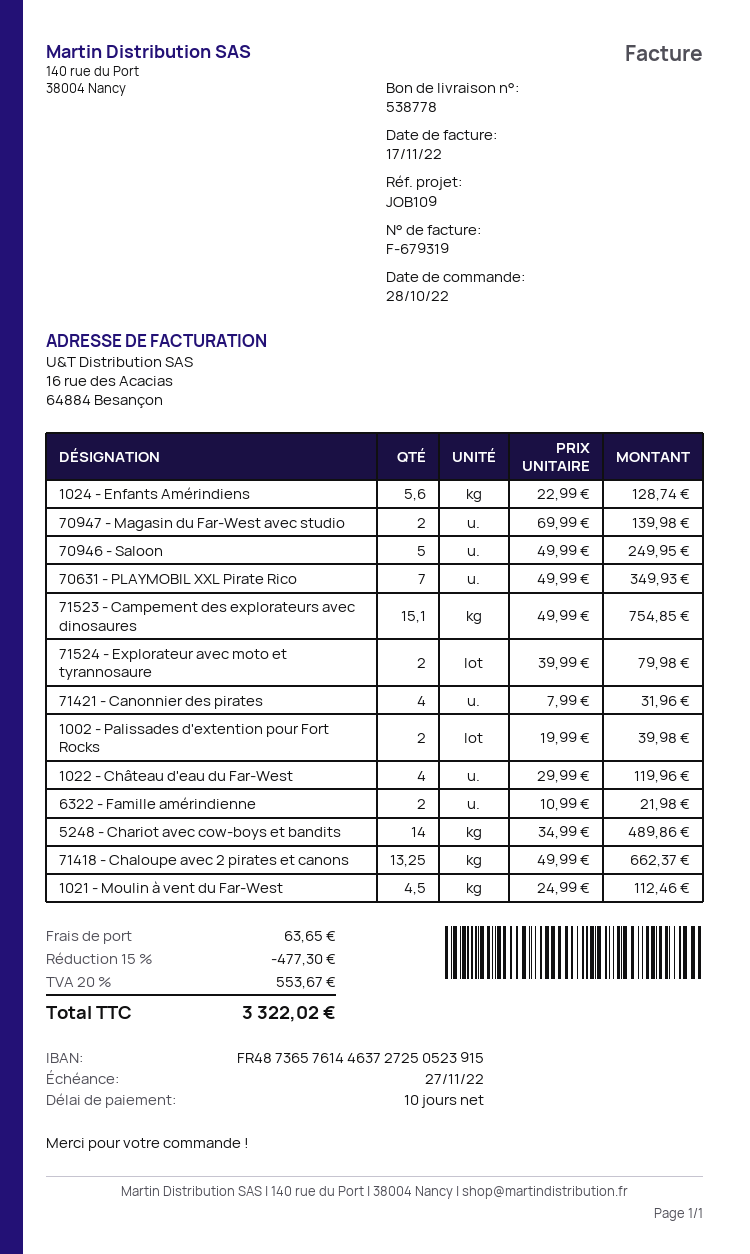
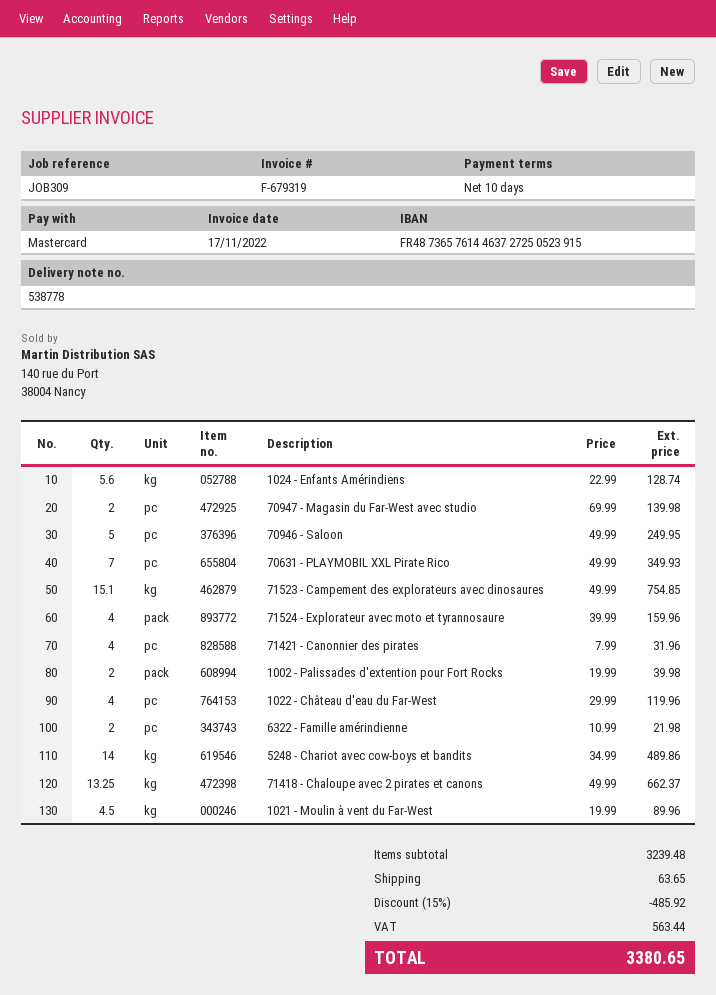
reference: JOB109 -> JOB309
71524 - Explorateur avec moto et tyrannosaure: 2 x 39.99 = 79.98 -> 4 x 39.99 = 159.96
1021 - Moulin à vent du Far-West: 4.5 x 24.99 = 112.46 -> 4.5 x 19.99 = 89.96
discount: 15% = 477.30 -> 15% = 485.92
tax: 553.67 -> 563.44
total: 3322.02 -> 3380.65

